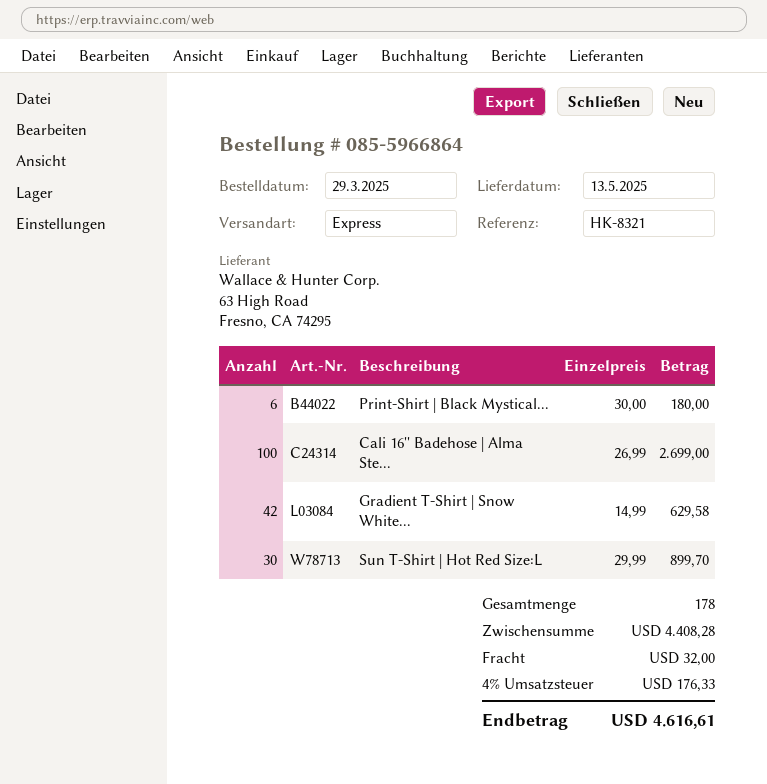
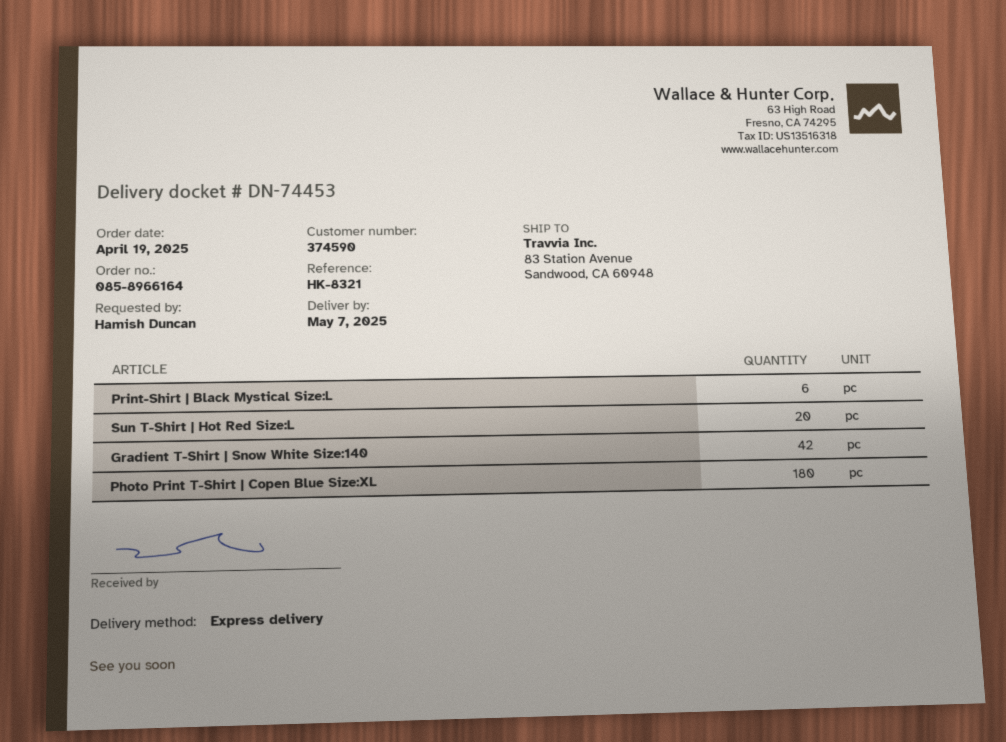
order number: 085-5966864 -> 085-8966164
order date: 2025-03-29 -> 2025-04-19
delivery date: 2025-05-13 -> 2025-05-07
Cali 16'' Badehose | Alma Ste...: 100 -> none
Sun T-Shirt | Hot Red Size:L: 30 -> 20
Photo Print T-Shirt | Copen Blue Size:XL: none -> 180

